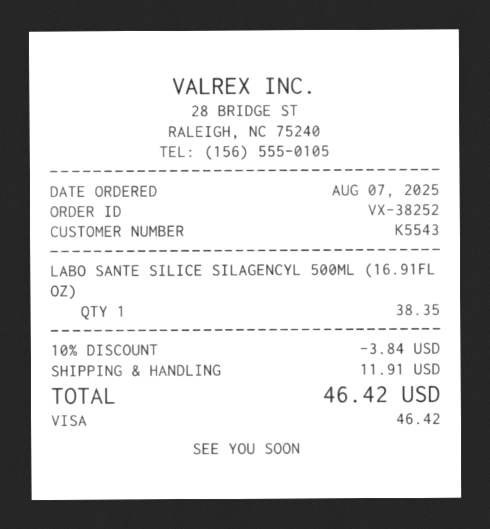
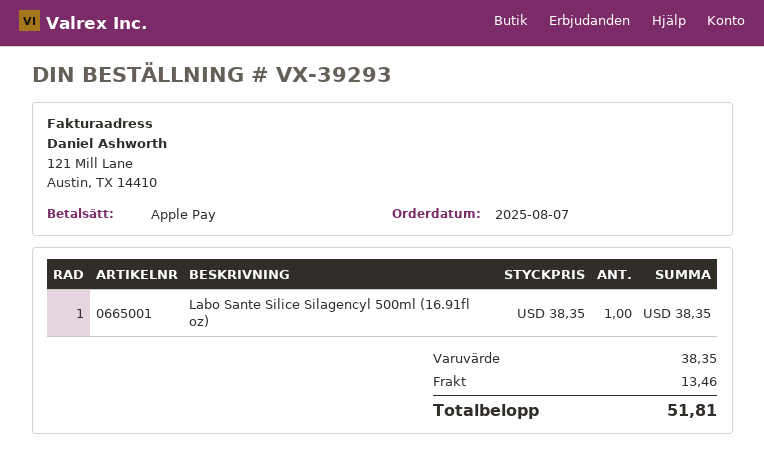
order number: VX-38252 -> VX-39293
payment method: Visa -> Apple Pay
discount: 10% = 3.84 -> none
shipping: 11.91 -> 13.46
total: 46.42 -> 51.81

